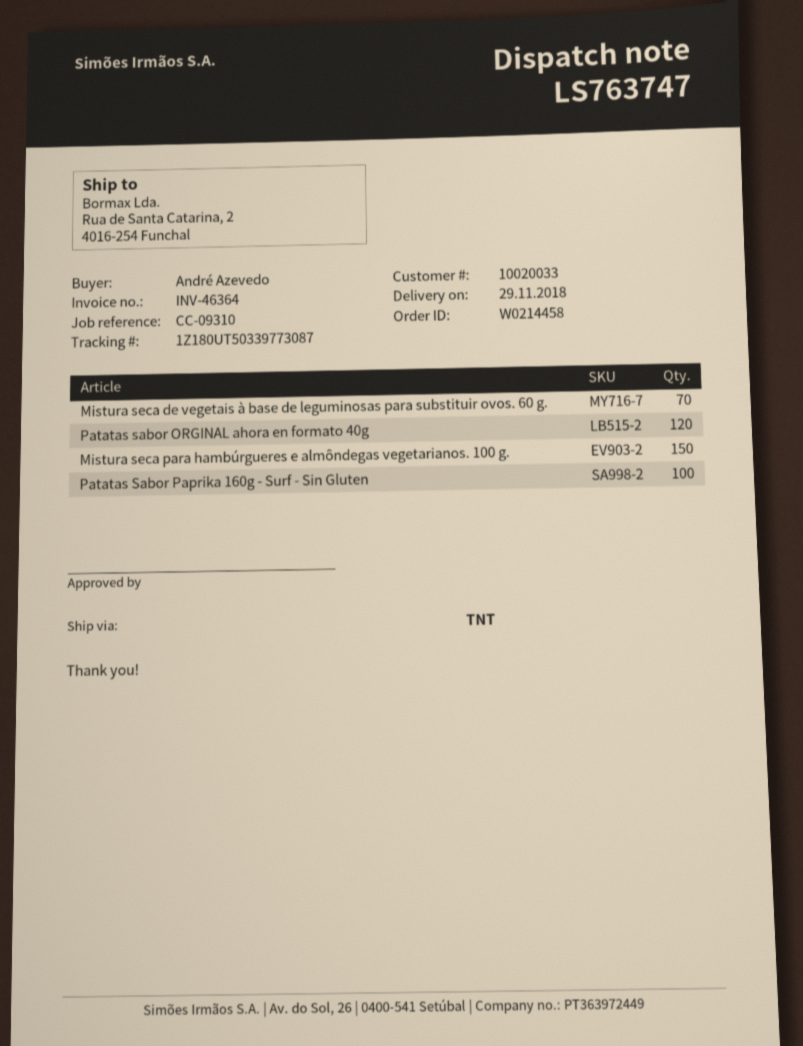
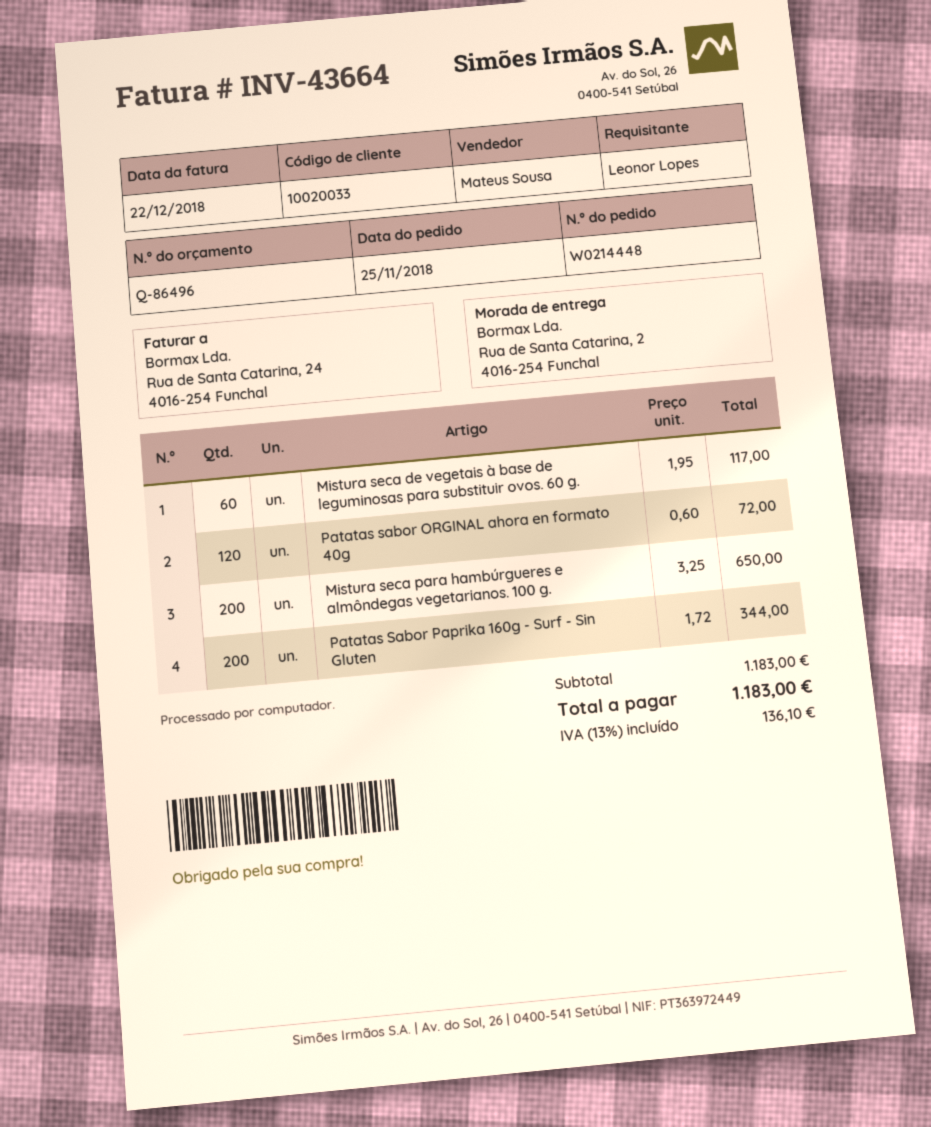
order number: W0214458 -> W0214448
invoice number: INV-46364 -> INV-43664
ordered by: André Azevedo -> Leonor Lopes
Mistura seca de vegetais à base de leguminosas para substituir ovos. 60 g.: 70 -> 60
Mistura seca para hambúrgueres e almôndegas vegetarianos. 100 g.: 150 -> 200
Patatas Sabor Paprika 160g - Surf - Sin Gluten: 100 -> 200

